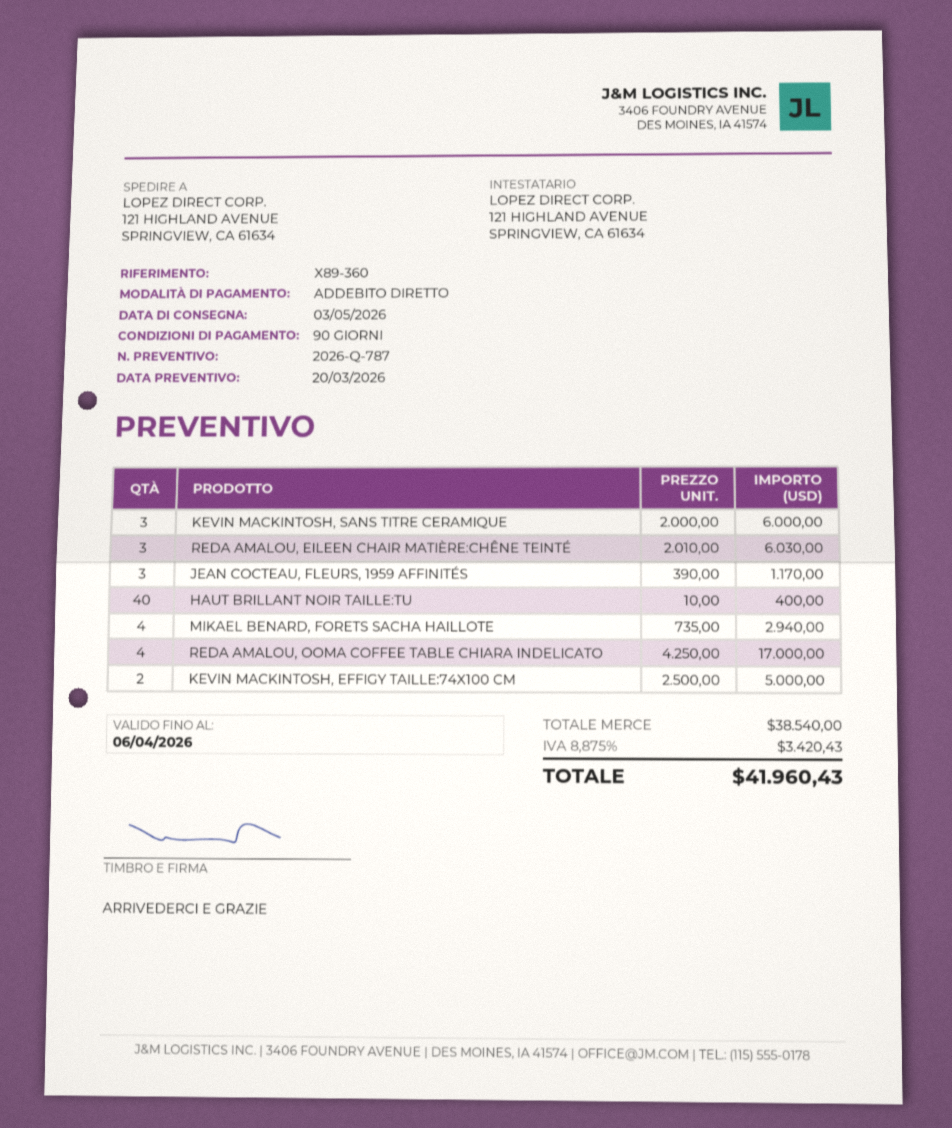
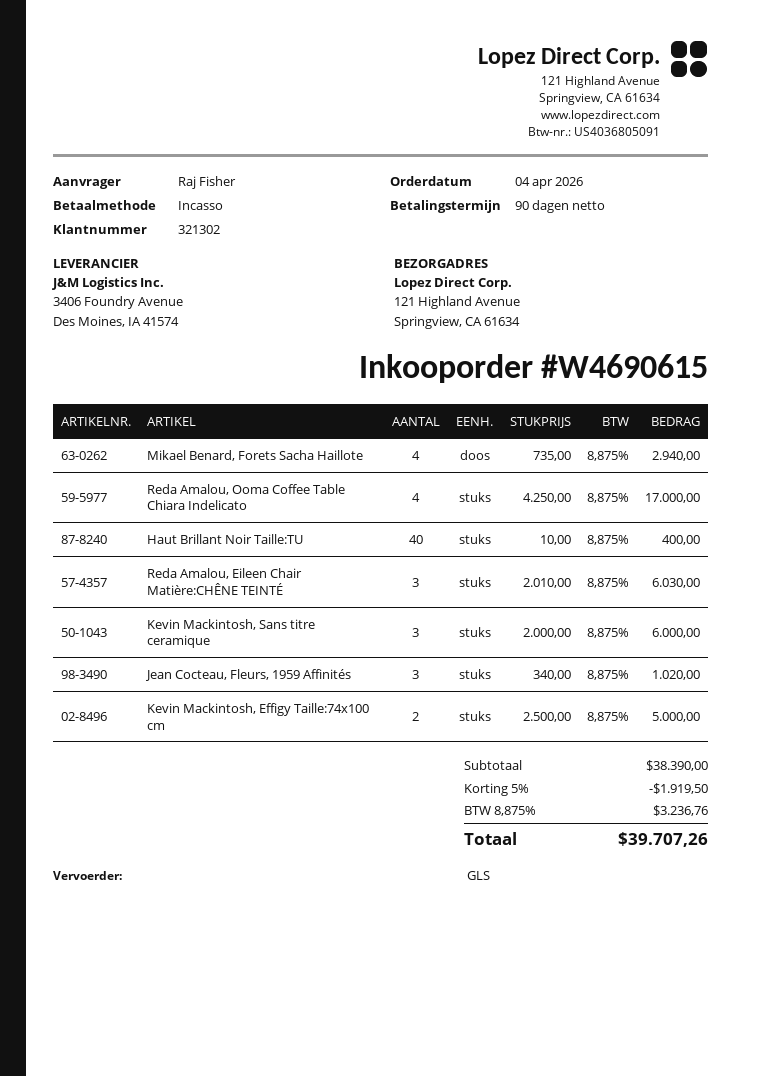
JEAN COCTEAU, FLEURS, 1959 AFFINITÉS: 3 x 390.00 = 1170.00 -> 3 x 340.00 = 1020.00
subtotal: 38540.00 -> 38390.00
discount: none -> 5% = 1919.50
tax: 8.875% = 3420.43 -> 8.875% = 3236.76
total: 41960.43 -> 39707.26

